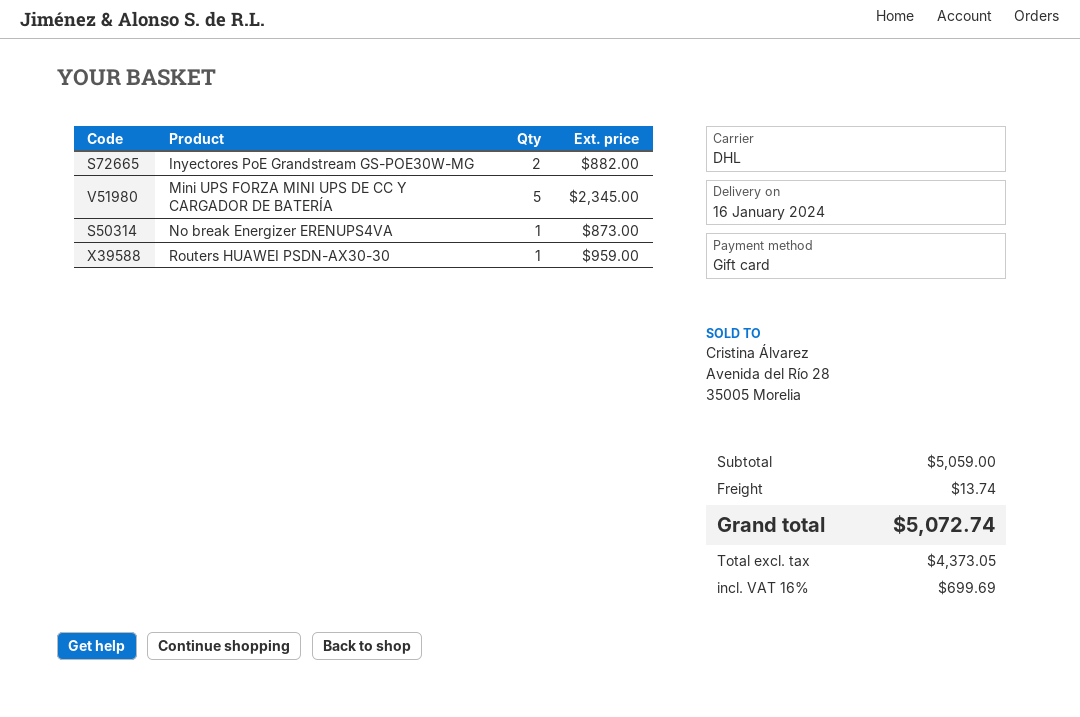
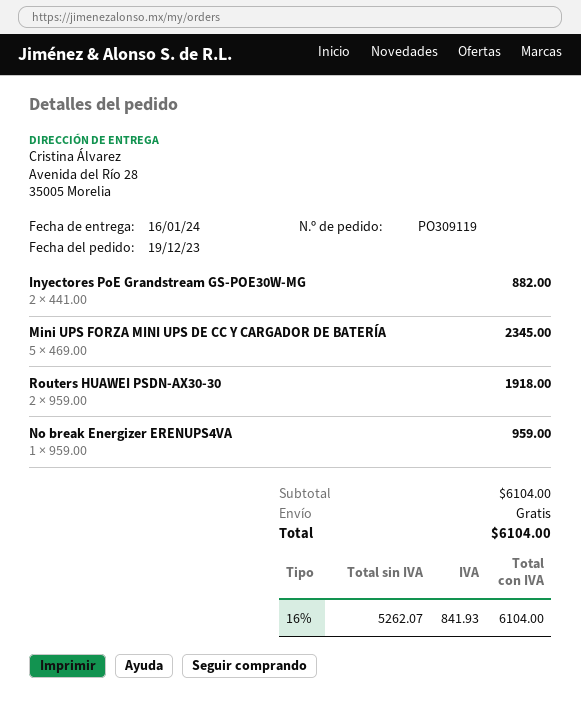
No break Energizer ERENUPS4VA: 1 for 873.00 -> 1 for 959.00
Routers HUAWEI PSDN-AX30-30: 1 for 959.00 -> 2 for 1918.00
subtotal: 5059.00 -> 6104.00
shipping: 13.74 -> 0.00
net: 4373.05 -> 5262.07
tax: 16% = 699.69 -> 16% = 841.93
total: 5072.74 -> 6104.00

